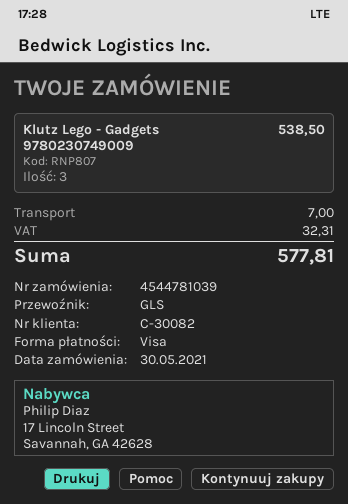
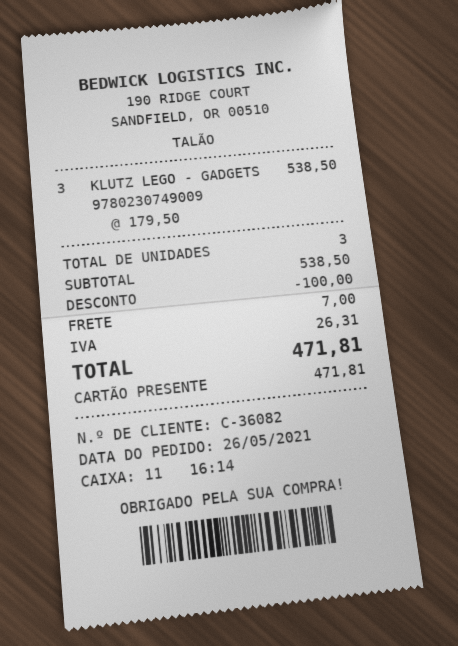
order date: 2021-05-30 -> 2021-05-26
customer number: C-30082 -> C-36082
payment method: Visa -> gift card
discount: none -> 100.00
tax: 32.31 -> 26.31
total: 577.81 -> 471.81

